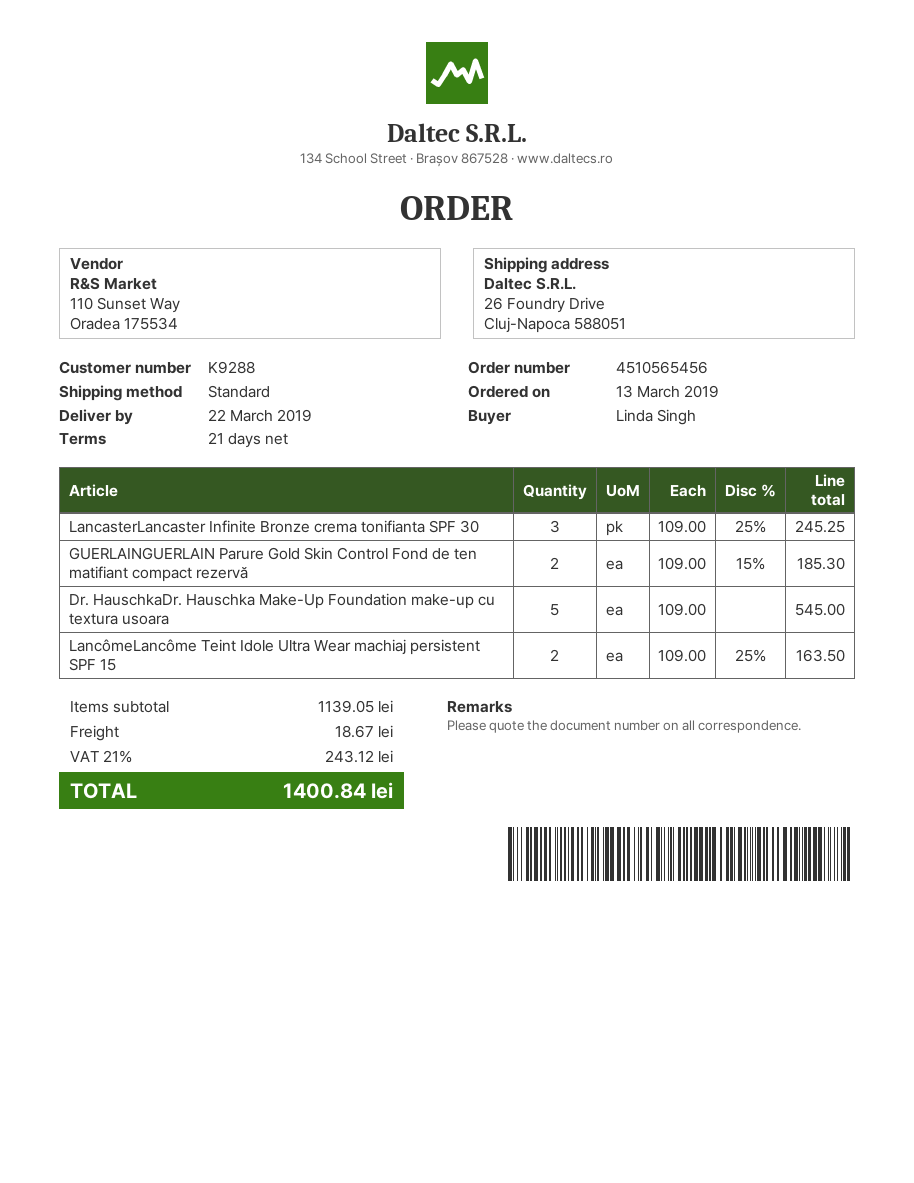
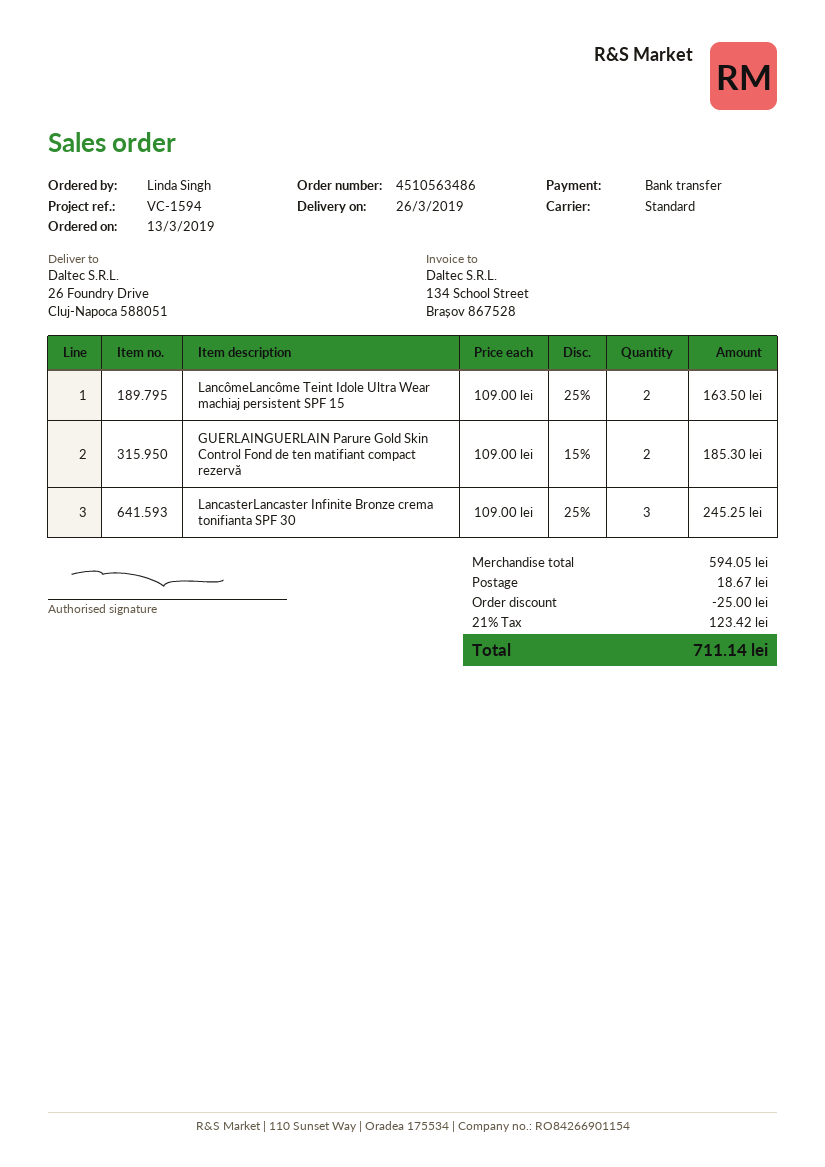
order number: 4510565456 -> 4510563486
delivery date: 2019-03-22 -> 2019-03-26
Dr. HauschkaDr. Hauschka Make-Up Foundation make-up cu textura usoara: 5 x 109.00 = 545.00 -> none
subtotal: 1139.05 -> 594.05
discount: none -> 25.00
tax: 21% = 243.12 -> 21% = 123.42
total: 1400.84 -> 711.14

